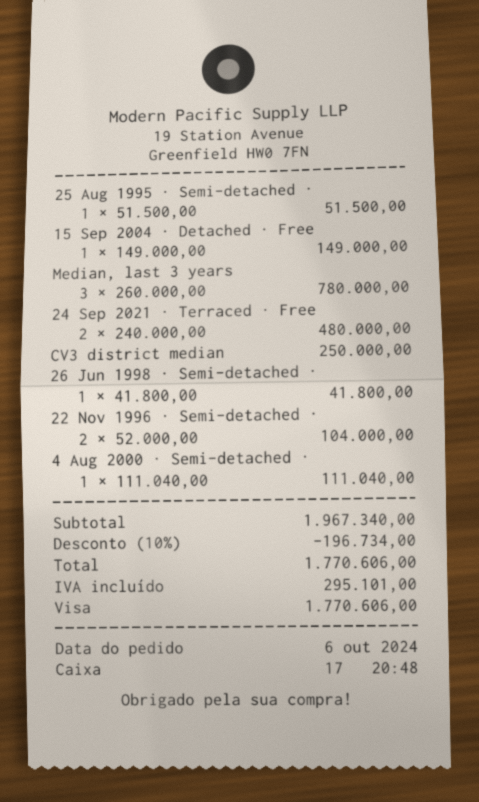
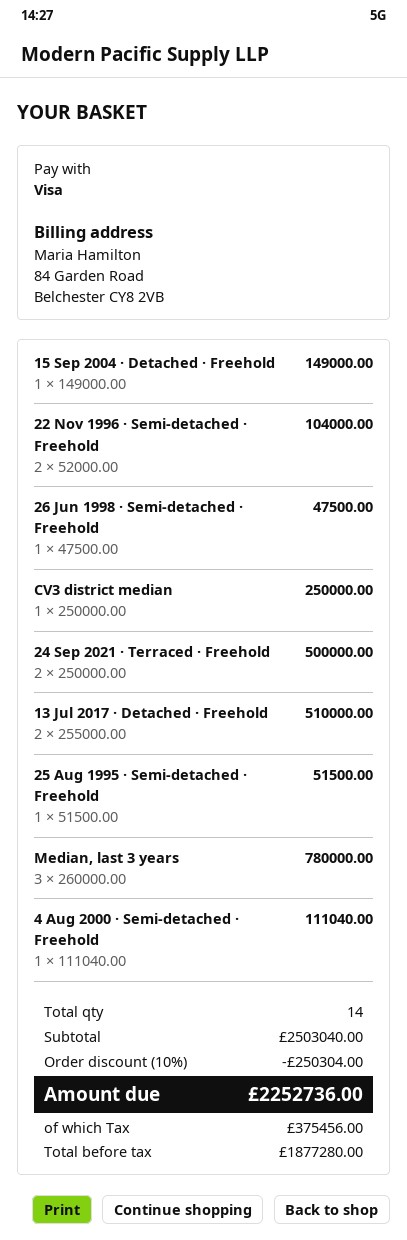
24 Sep 2021 · Terraced · Free: 2 x 240000.00 = 480000.00 -> 2 x 250000.00 = 500000.00
26 Jun 1998 · Semi-detached ·: 1 x 41800.00 = 41800.00 -> 1 x 47500.00 = 47500.00
13 Jul 2017 · Detached · Freehold: none -> 2 x 255000.00 = 510000.00
subtotal: 1967340.00 -> 2503040.00
discount: 10% = 196734.00 -> 10% = 250304.00
tax: 295101.00 -> 375456.00
total: 1770606.00 -> 2252736.00

